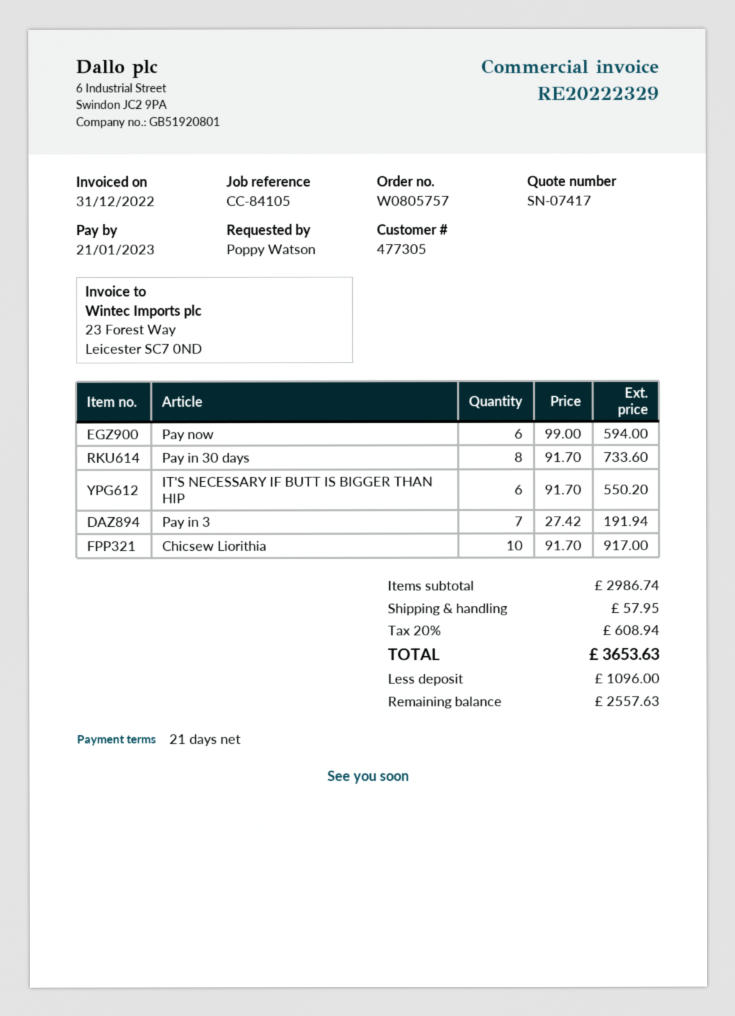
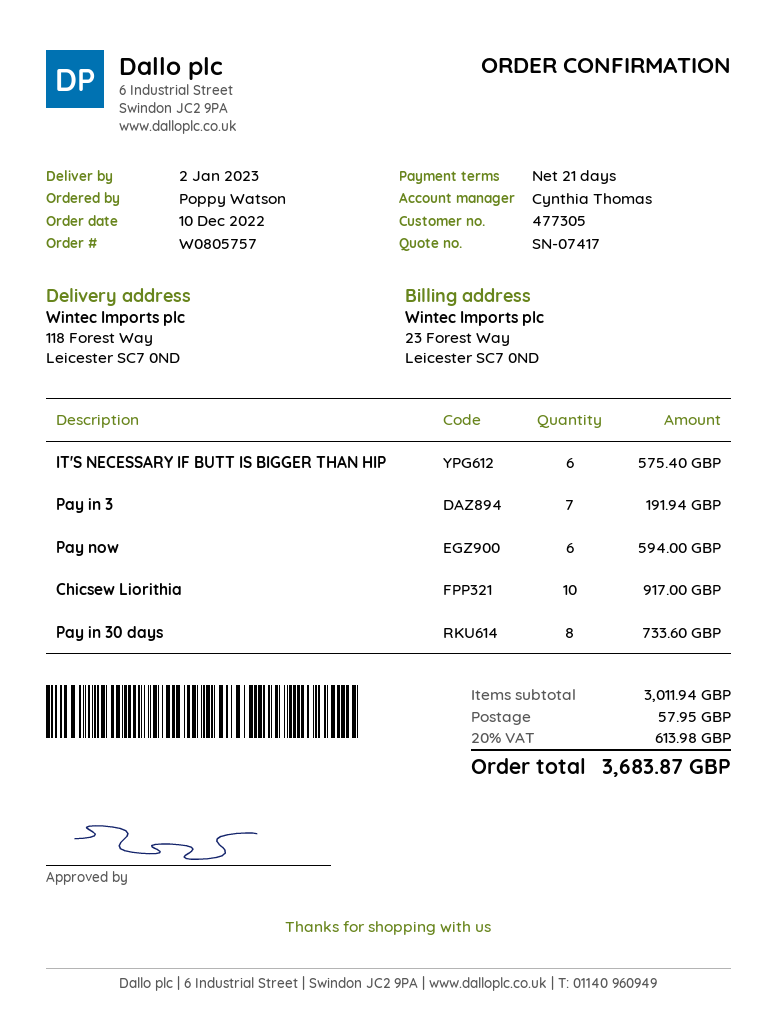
IT'S NECESSARY IF BUTT IS BIGGER THAN HIP: 6 for 550.20 -> 6 for 575.40
subtotal: 2986.74 -> 3011.94
tax: 20% = 608.94 -> 20% = 613.98
total: 3653.63 -> 3683.87

